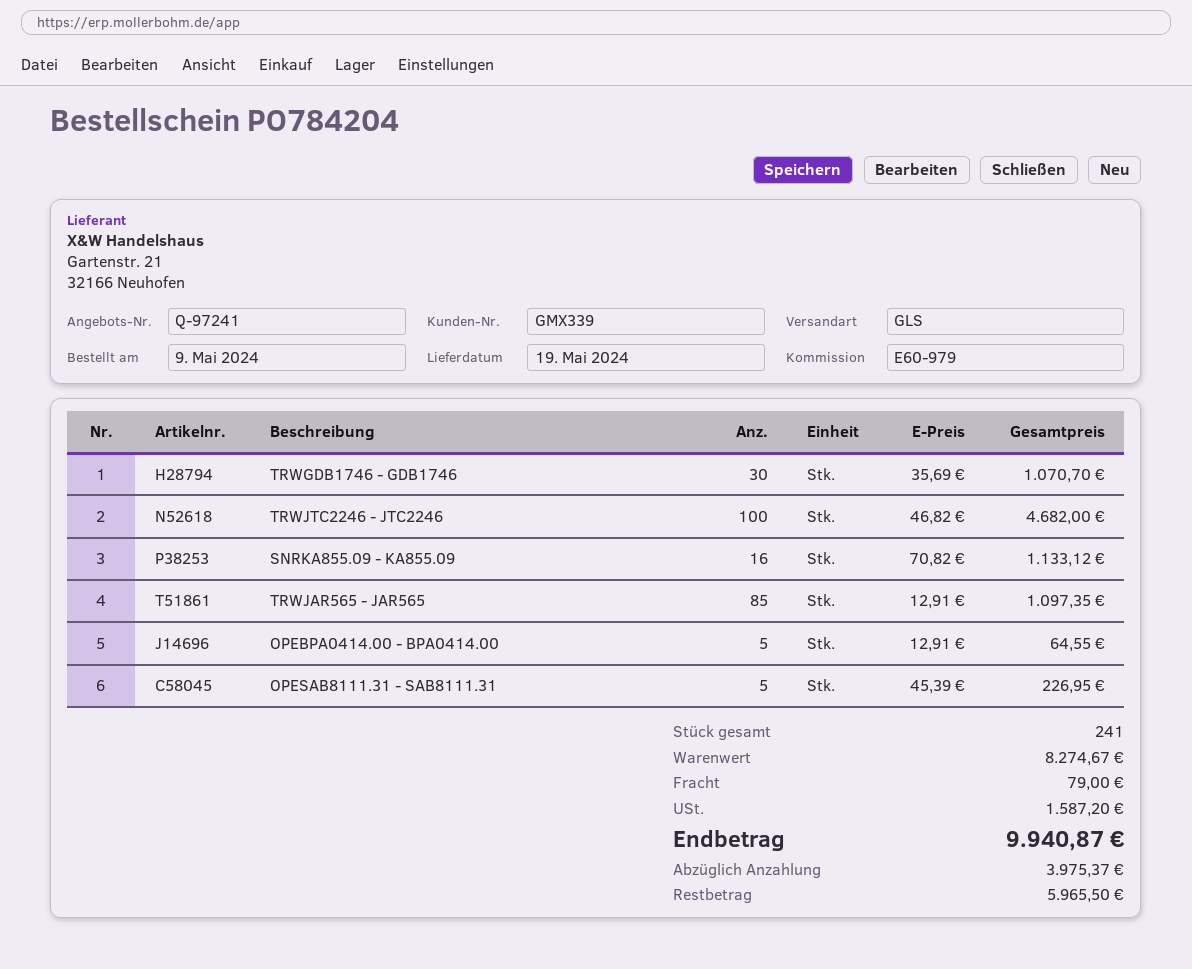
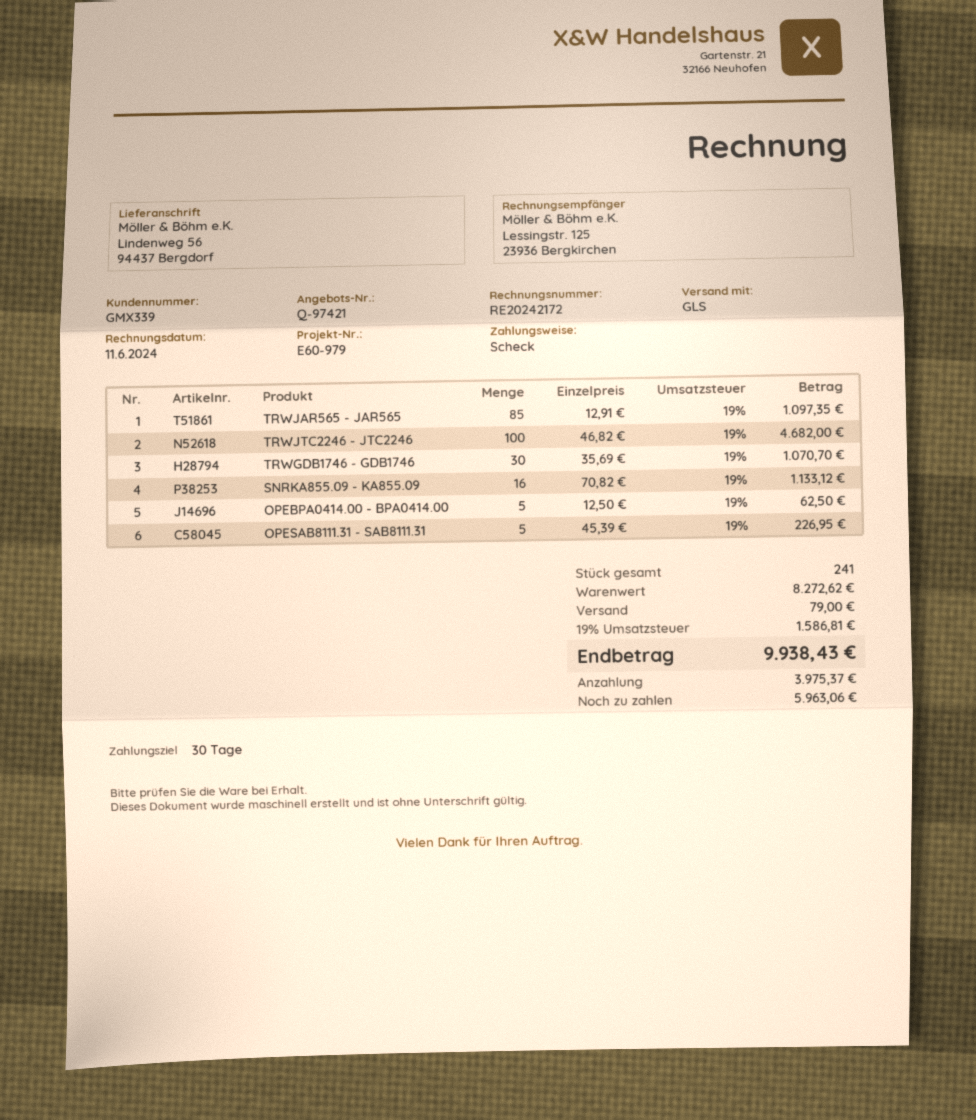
quote number: Q-97241 -> Q-97421
OPEBPA0414.00 - BPA0414.00: 5 x 12.91 = 64.55 -> 5 x 12.50 = 62.50
subtotal: 8274.67 -> 8272.62
tax: 1587.20 -> 1586.81
total: 9940.87 -> 9938.43
balance: 5965.50 -> 5963.06

